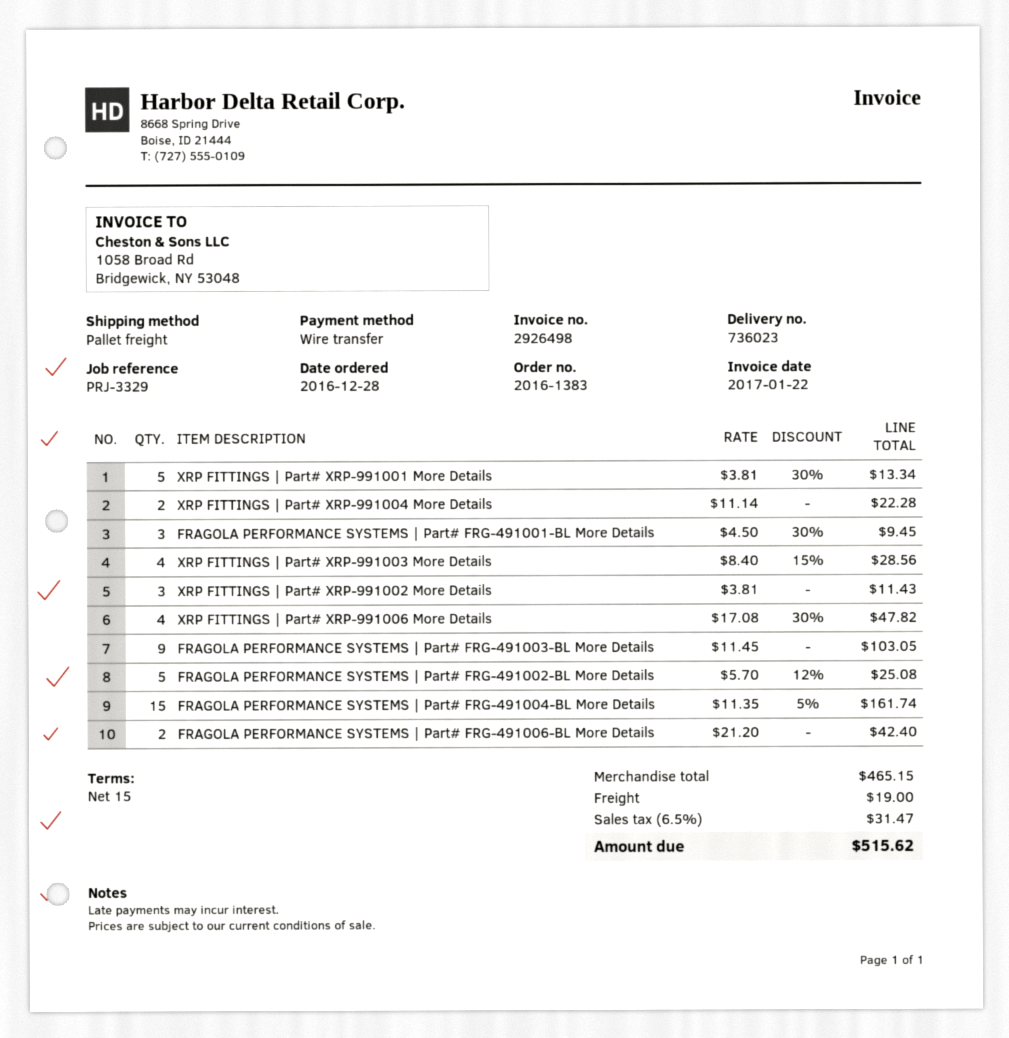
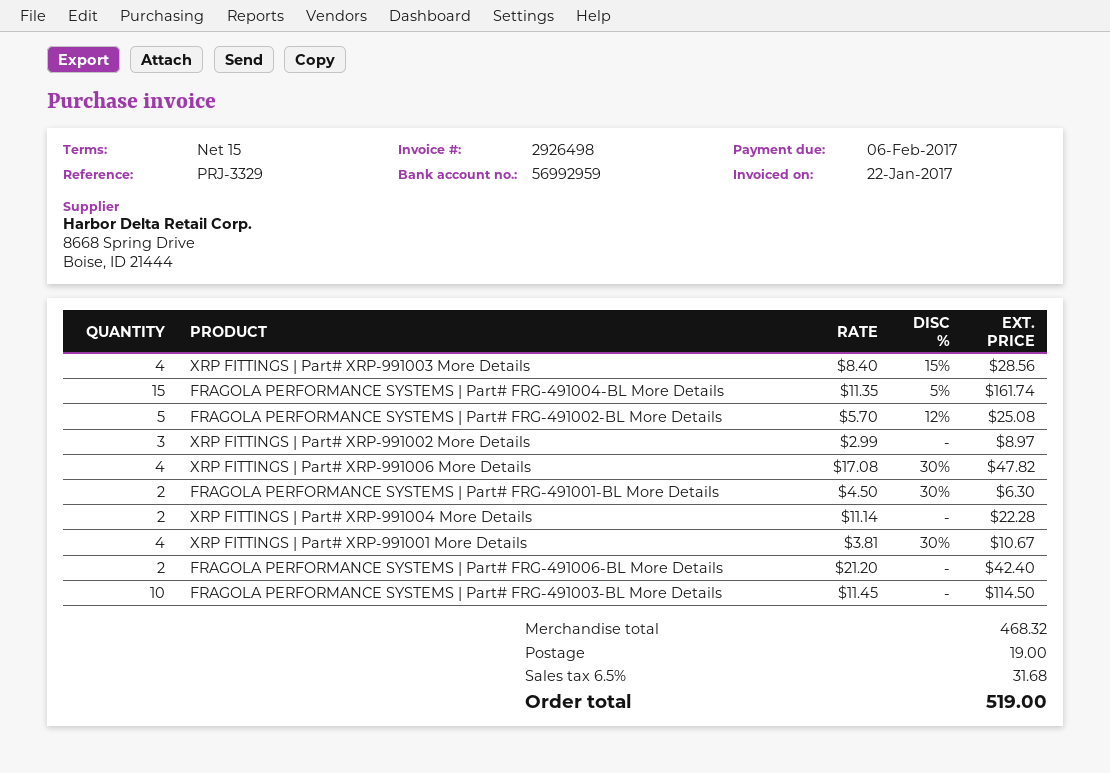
XRP FITTINGS | Part# XRP-991001 More Details: 5 x 3.81 - 30% = 13.34 -> 4 x 3.81 - 30% = 10.67
FRAGOLA PERFORMANCE SYSTEMS | Part# FRG-491001-BL More Details: 3 x 4.50 - 30% = 9.45 -> 2 x 4.50 - 30% = 6.30
XRP FITTINGS | Part# XRP-991002 More Details: 3 x 3.81 = 11.43 -> 3 x 2.99 = 8.97
FRAGOLA PERFORMANCE SYSTEMS | Part# FRG-491003-BL More Details: 9 x 11.45 = 103.05 -> 10 x 11.45 = 114.50
subtotal: 465.15 -> 468.32
tax: 6.5% = 31.47 -> 6.5% = 31.68
total: 515.62 -> 519.00

